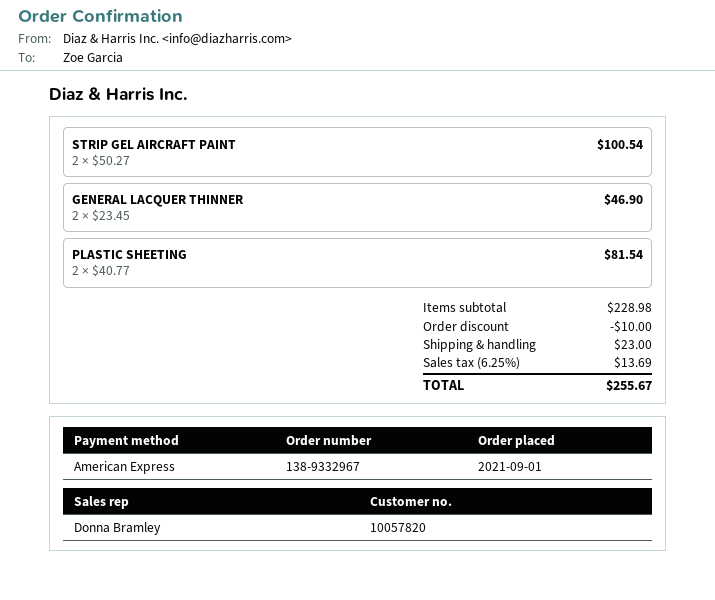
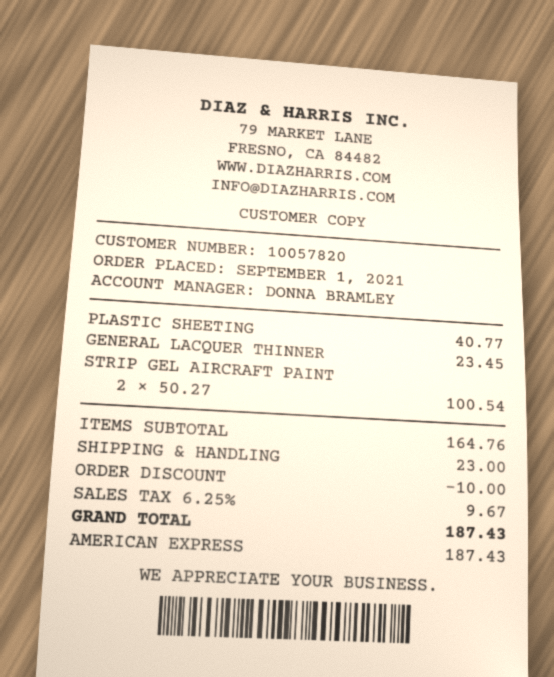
GENERAL LACQUER THINNER: 2 x 23.45 = 46.90 -> 1 x 23.45 = 23.45
PLASTIC SHEETING: 2 x 40.77 = 81.54 -> 1 x 40.77 = 40.77
subtotal: 228.98 -> 164.76
tax: 6.25% = 13.69 -> 6.25% = 9.67
total: 255.67 -> 187.43

